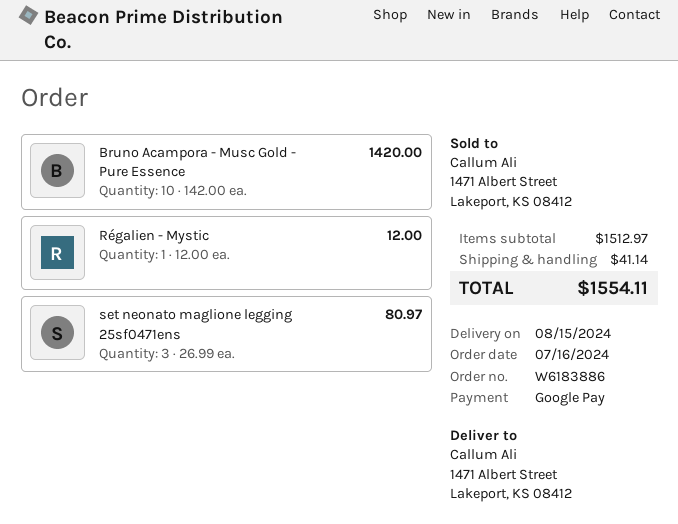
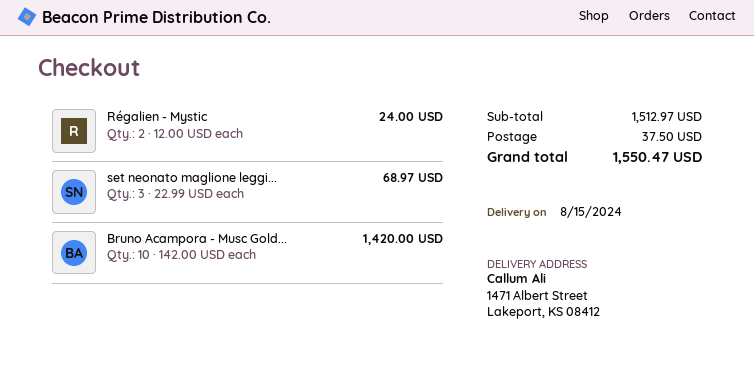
Régalien - Mystic: 1 x 12.00 = 12.00 -> 2 x 12.00 = 24.00
set neonato maglione legging 25sf0471ens: 3 x 26.99 = 80.97 -> 3 x 22.99 = 68.97
shipping: 41.14 -> 37.50
total: 1554.11 -> 1550.47

